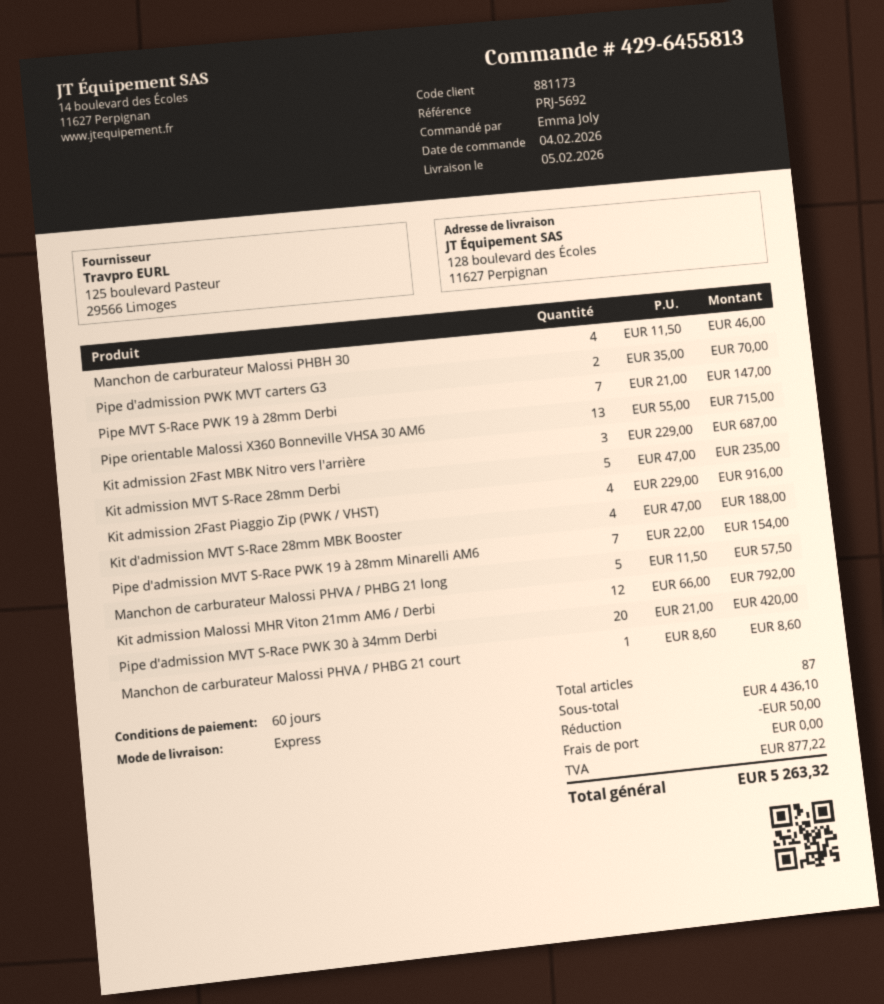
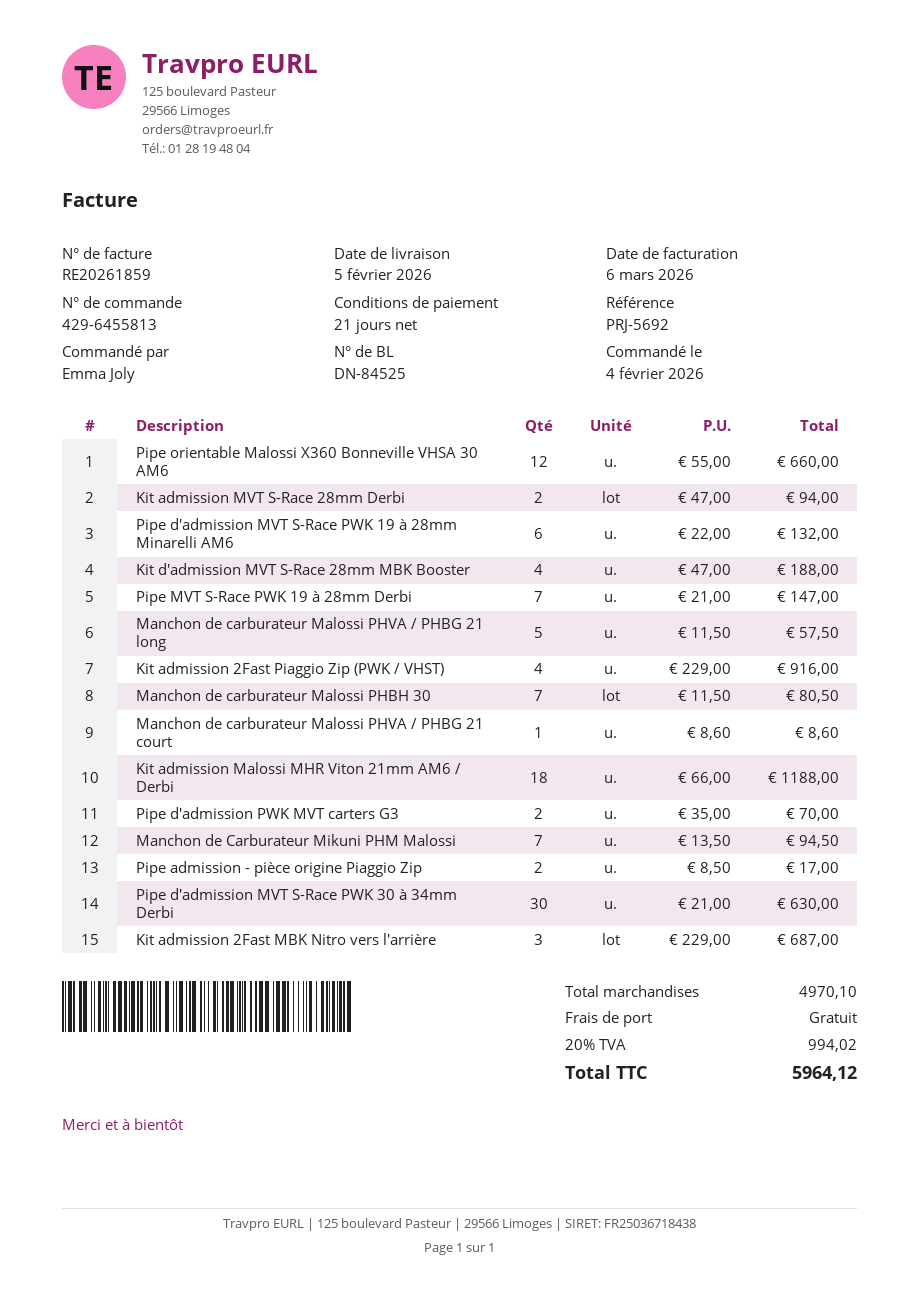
payment terms: 60 days -> 21 days
Manchon de carburateur Malossi PHBH 30: 4 x 11.50 = 46.00 -> 7 x 11.50 = 80.50
Pipe orientable Malossi X360 Bonneville VHSA 30 AM6: 13 x 55.00 = 715.00 -> 12 x 55.00 = 660.00
Kit admission MVT S-Race 28mm Derbi: 5 x 47.00 = 235.00 -> 2 x 47.00 = 94.00
Pipe d'admission MVT S-Race PWK 19 à 28mm Minarelli AM6: 7 x 22.00 = 154.00 -> 6 x 22.00 = 132.00
Kit admission Malossi MHR Viton 21mm AM6 / Derbi: 12 x 66.00 = 792.00 -> 18 x 66.00 = 1188.00
Pipe d'admission MVT S-Race PWK 30 à 34mm Derbi: 20 x 21.00 = 420.00 -> 30 x 21.00 = 630.00
Manchon de Carburateur Mikuni PHM Malossi: none -> 7 x 13.50 = 94.50
Pipe admission - pièce origine Piaggio Zip: none -> 2 x 8.50 = 17.00
subtotal: 4436.10 -> 4970.10
discount: 50.00 -> none
tax: 877.22 -> 994.02
total: 5263.32 -> 5964.12

